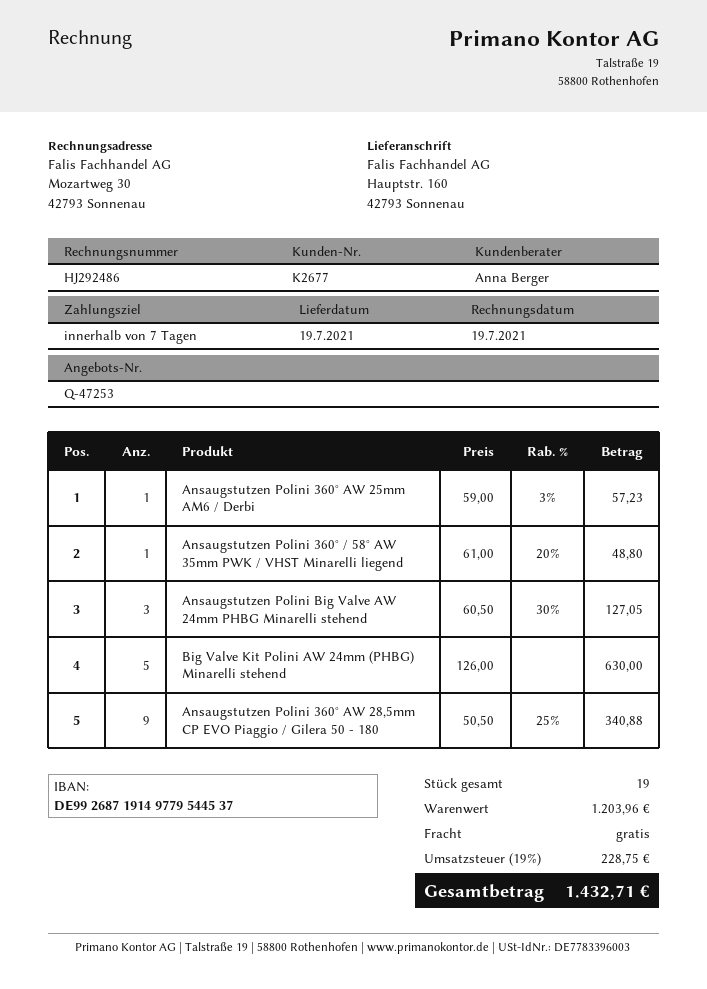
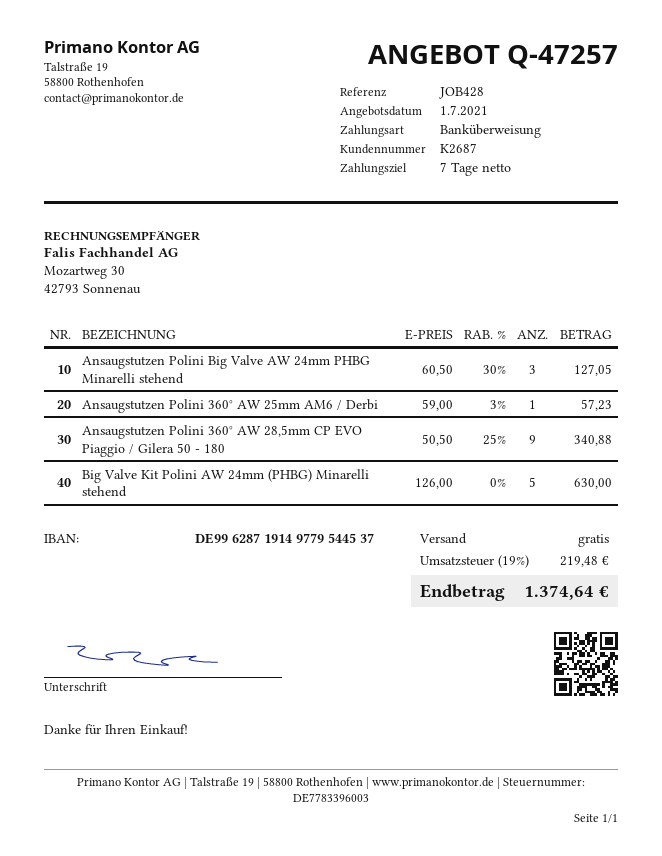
quote number: Q-47253 -> Q-47257
customer number: K2677 -> K2687
bank account: DE99268719149779544537 -> DE99628719149779544537
Ansaugstutzen Polini 360° / 58° AW 35mm PWK / VHST Minarelli liegend: 1 x 61.00 - 20% = 48.80 -> none
tax: 19% = 228.75 -> 19% = 219.48
total: 1432.71 -> 1374.64

